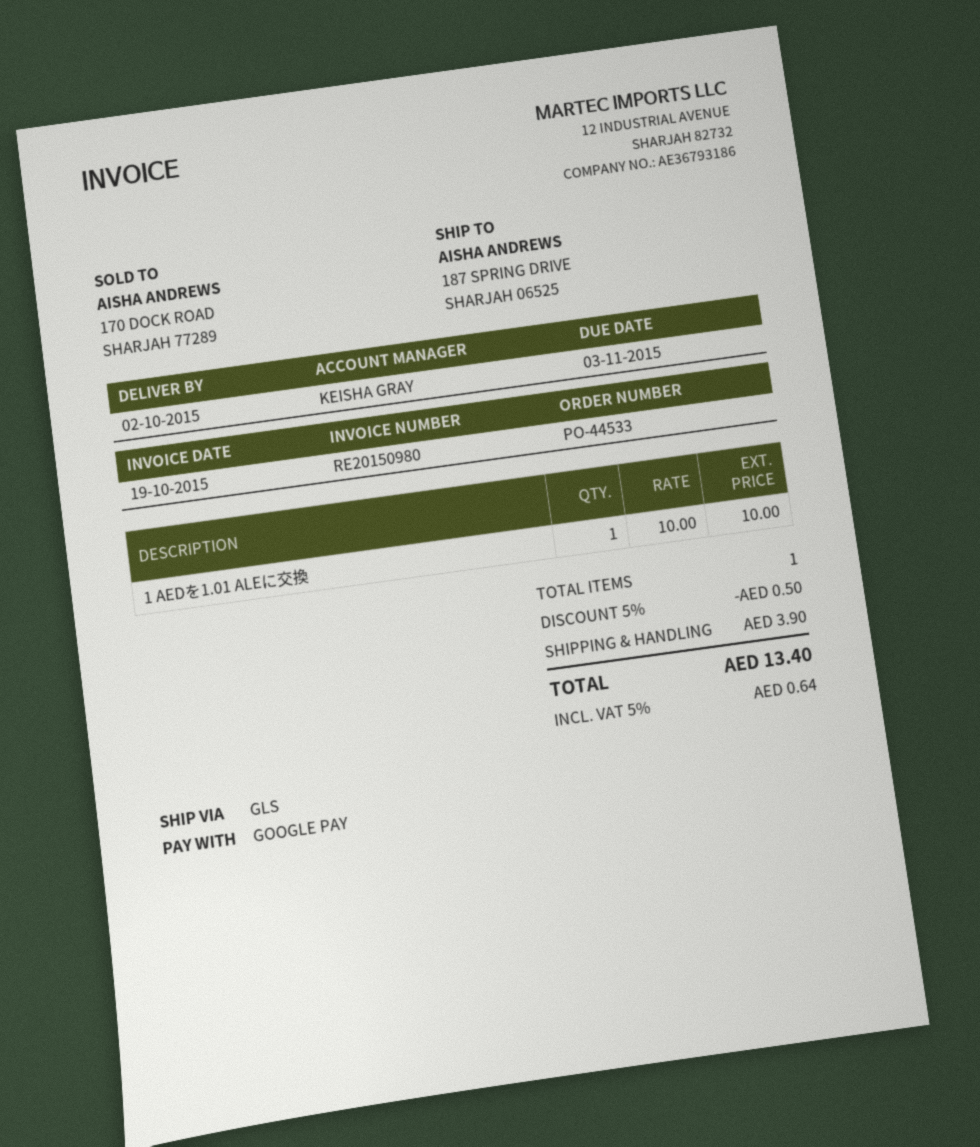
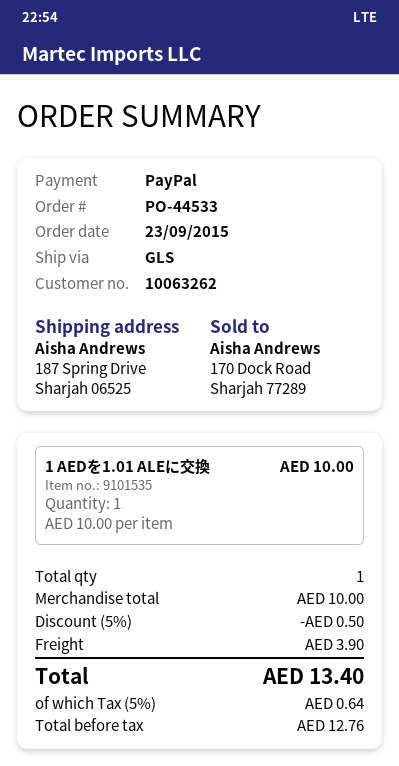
payment method: Google Pay -> PayPal

